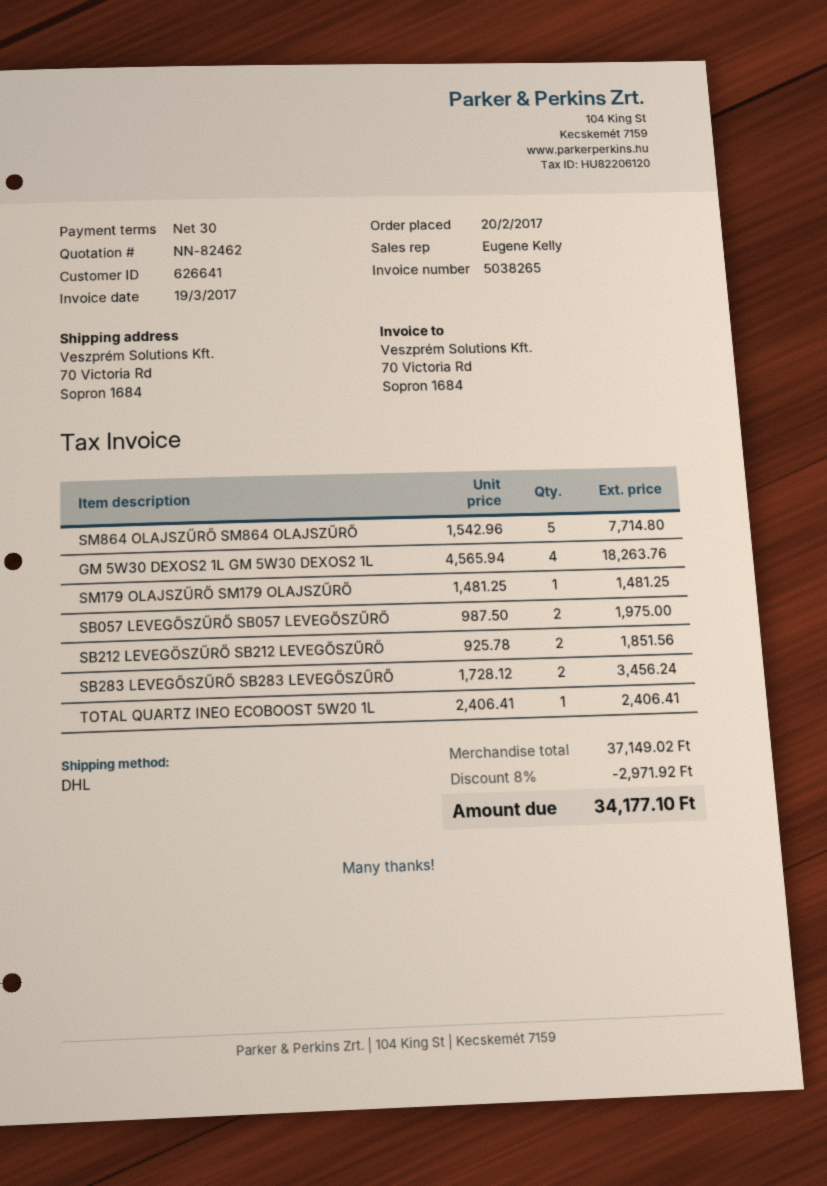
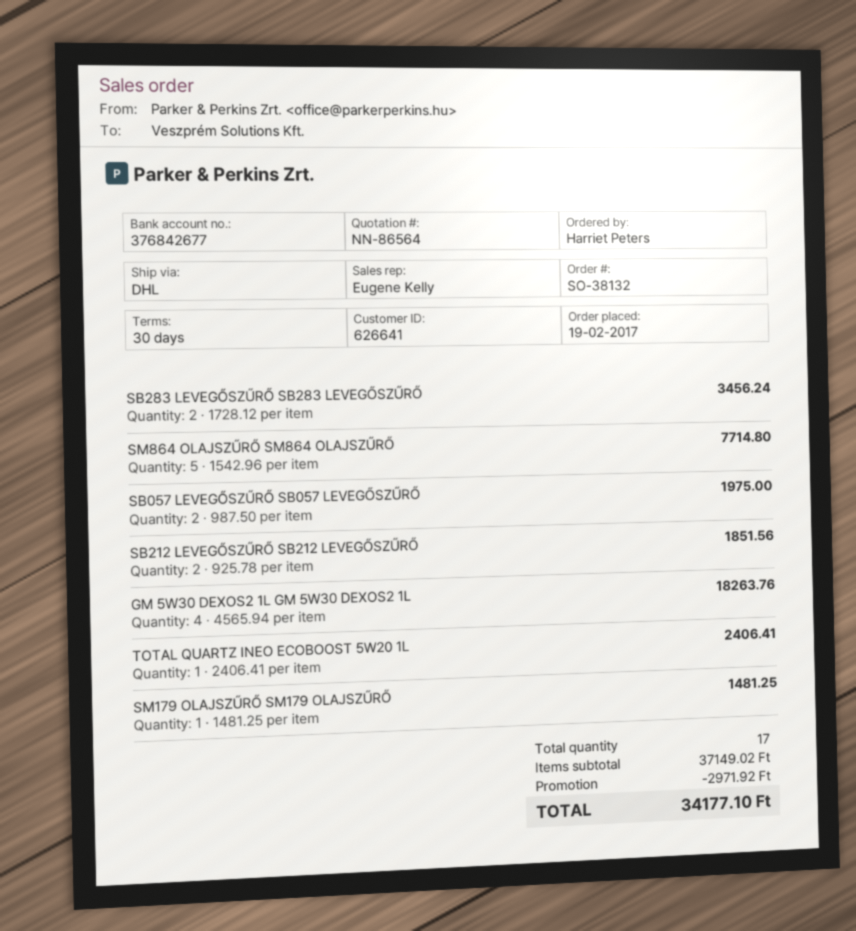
quote number: NN-82462 -> NN-86564
order date: 2017-02-20 -> 2017-02-19

